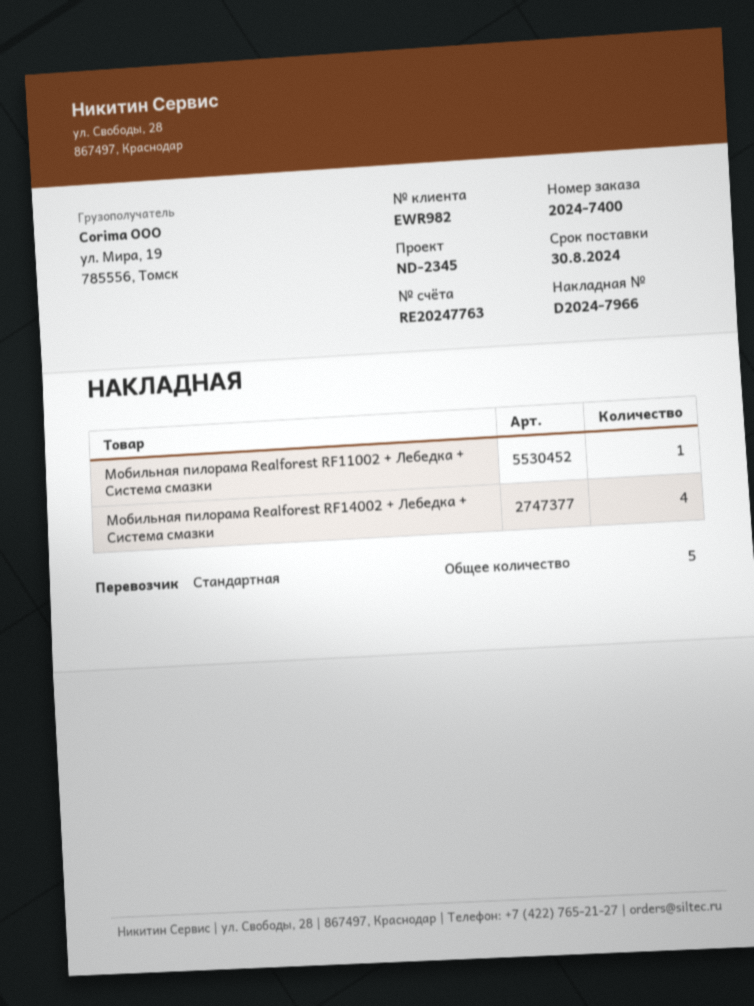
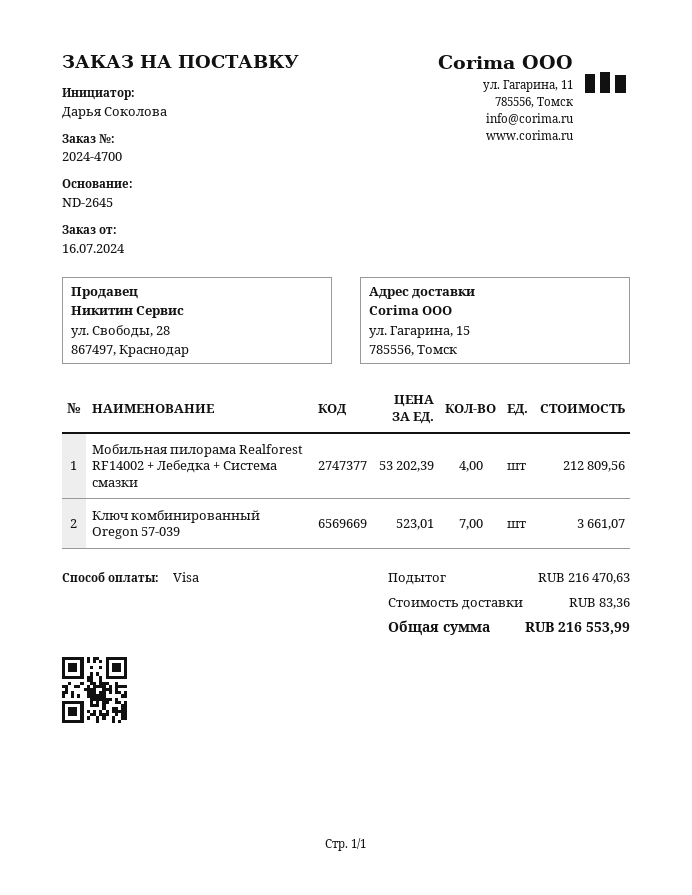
order number: 2024-7400 -> 2024-4700
reference: ND-2345 -> ND-2645
ship to: ул. Мира, 19, 785556, Томск -> ул. Гагарина, 15, 785556, Томск
Мобильная пилорама Realforest RF11002 + Лебедка + Система смазки: 1 -> none
Ключ комбинированный Oregon 57-039: none -> 7

